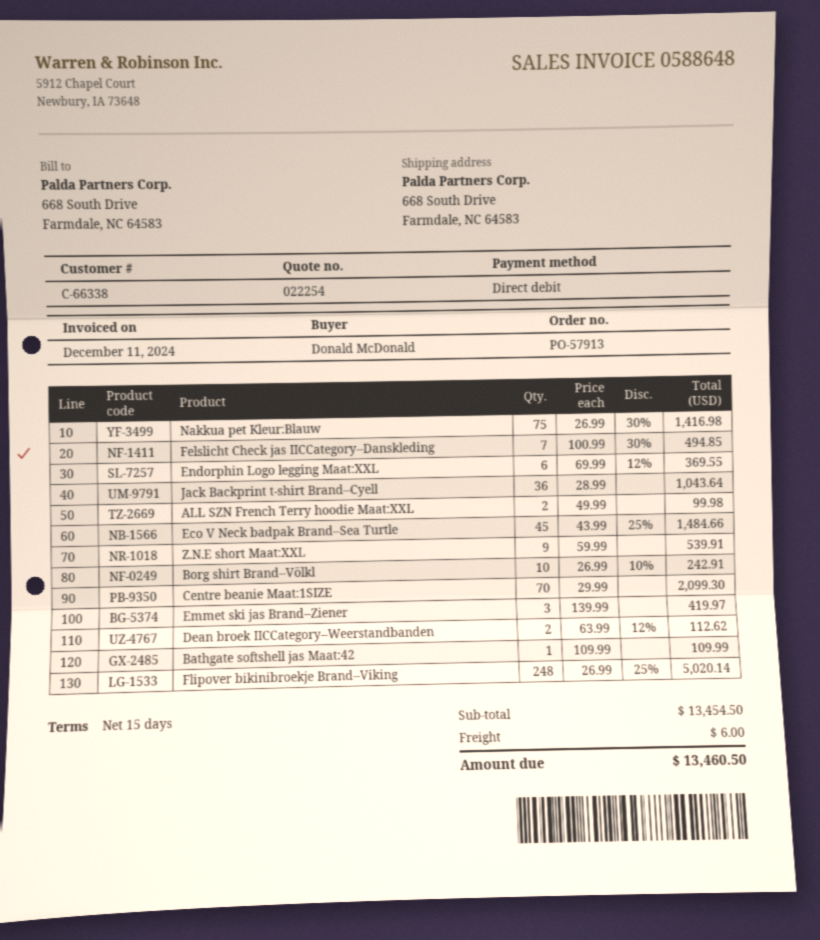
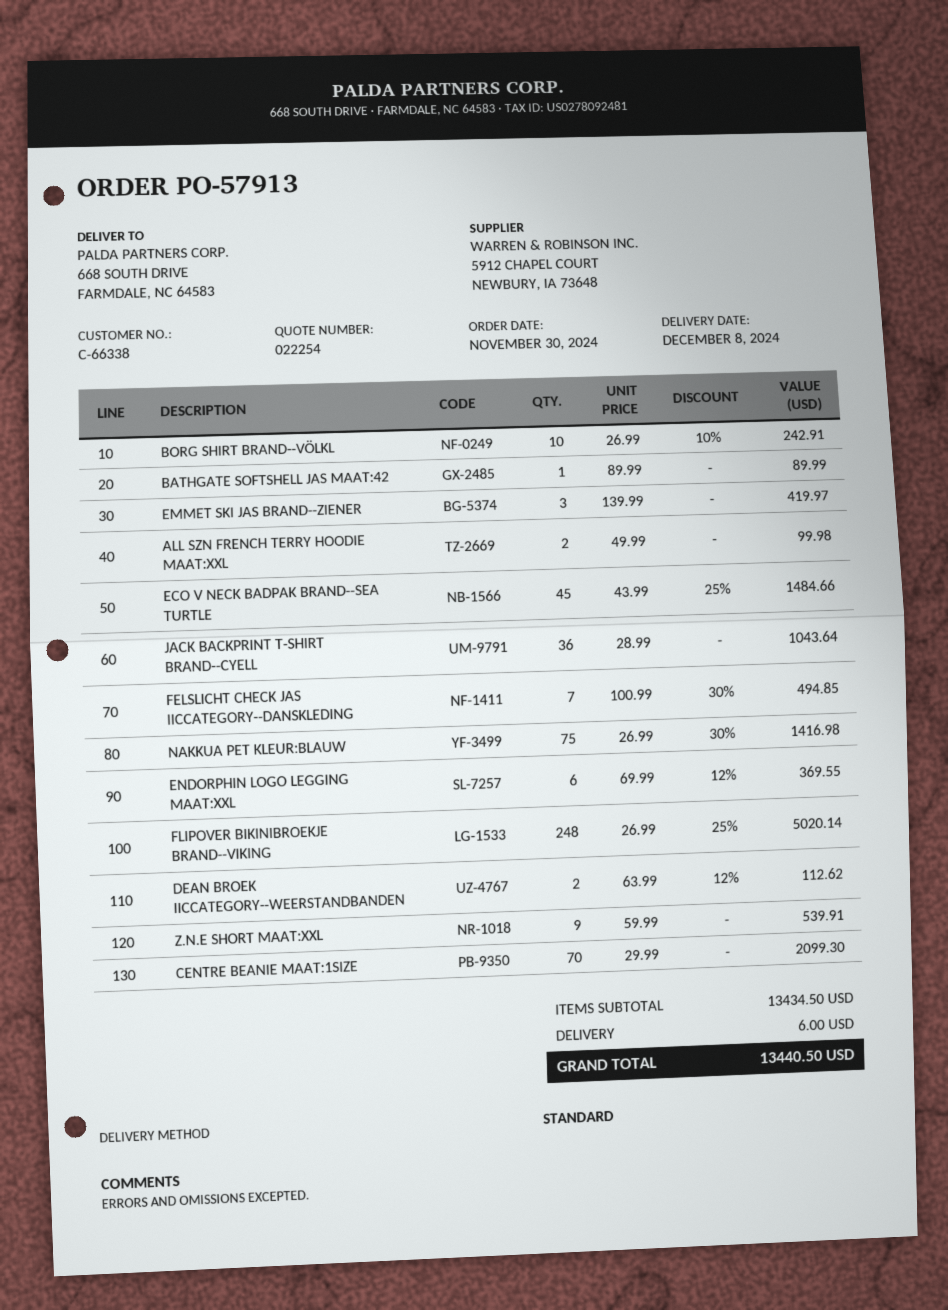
Bathgate softshell jas Maat:42: 1 x 109.99 = 109.99 -> 1 x 89.99 = 89.99
subtotal: 13454.50 -> 13434.50
total: 13460.50 -> 13440.50

